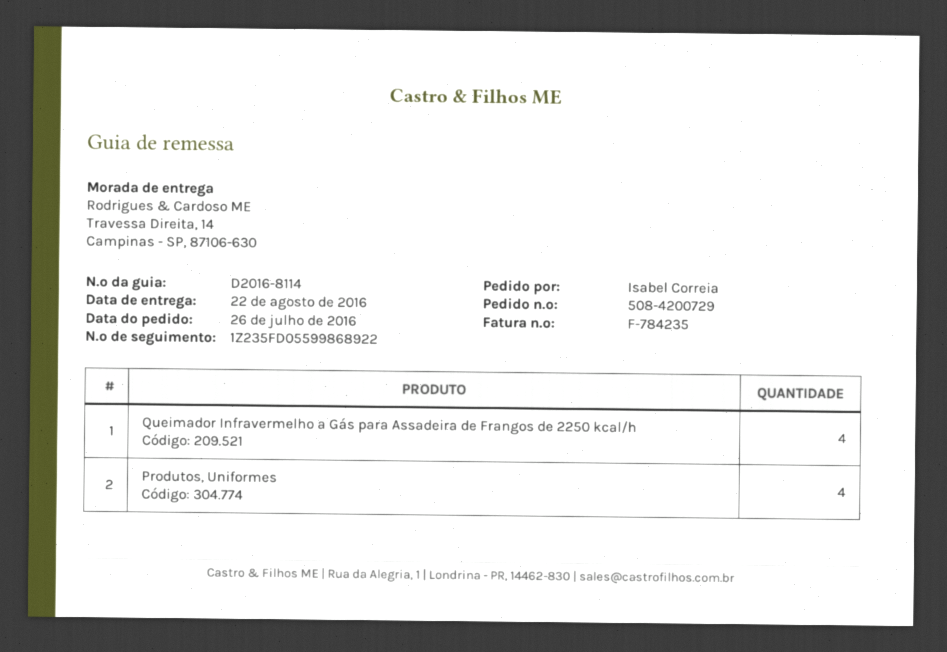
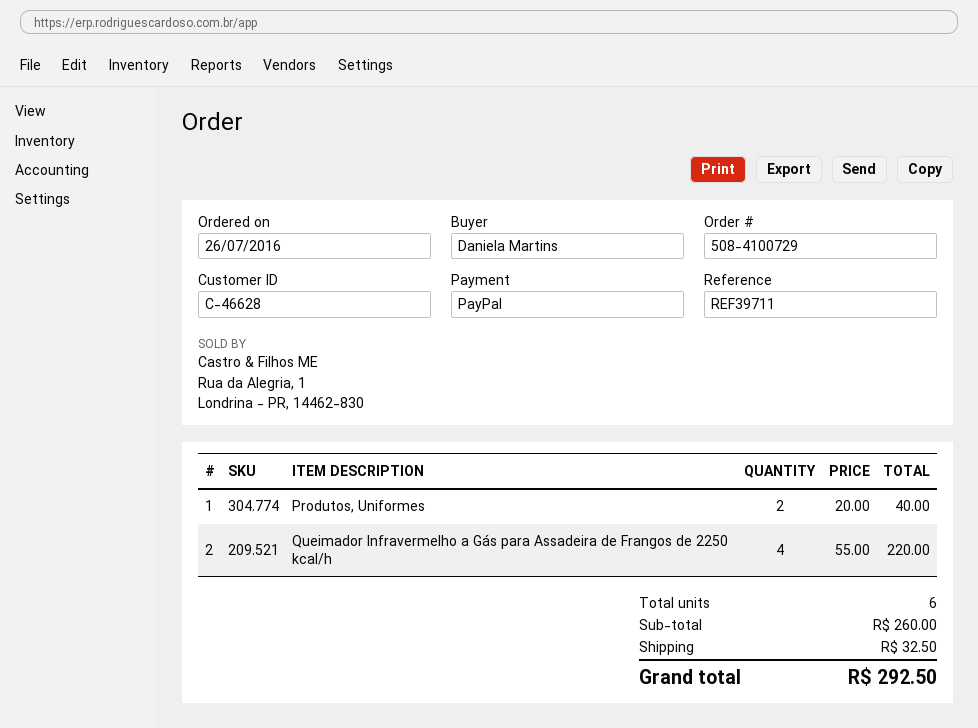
order number: 508-4200729 -> 508-4100729
ordered by: Isabel Correia -> Daniela Martins
Produtos, Uniformes: 4 -> 2

